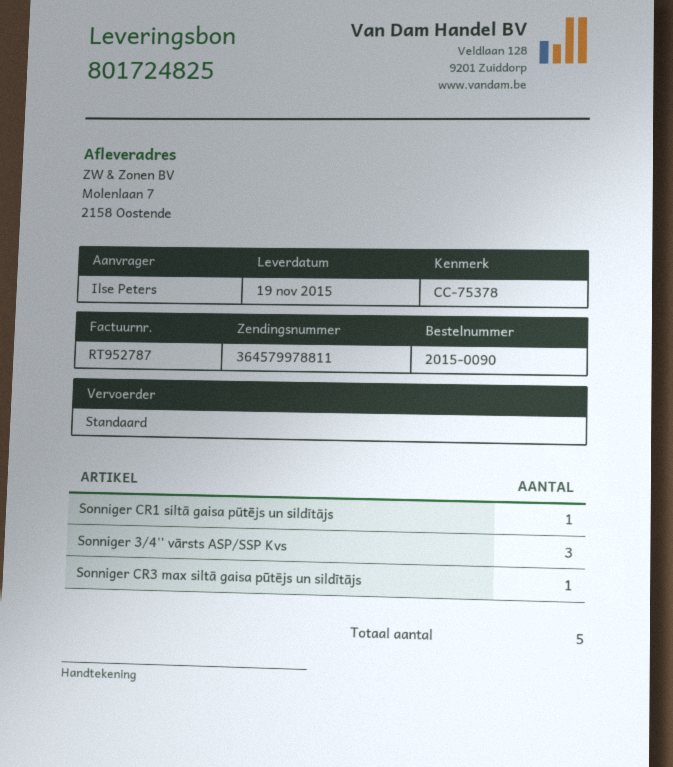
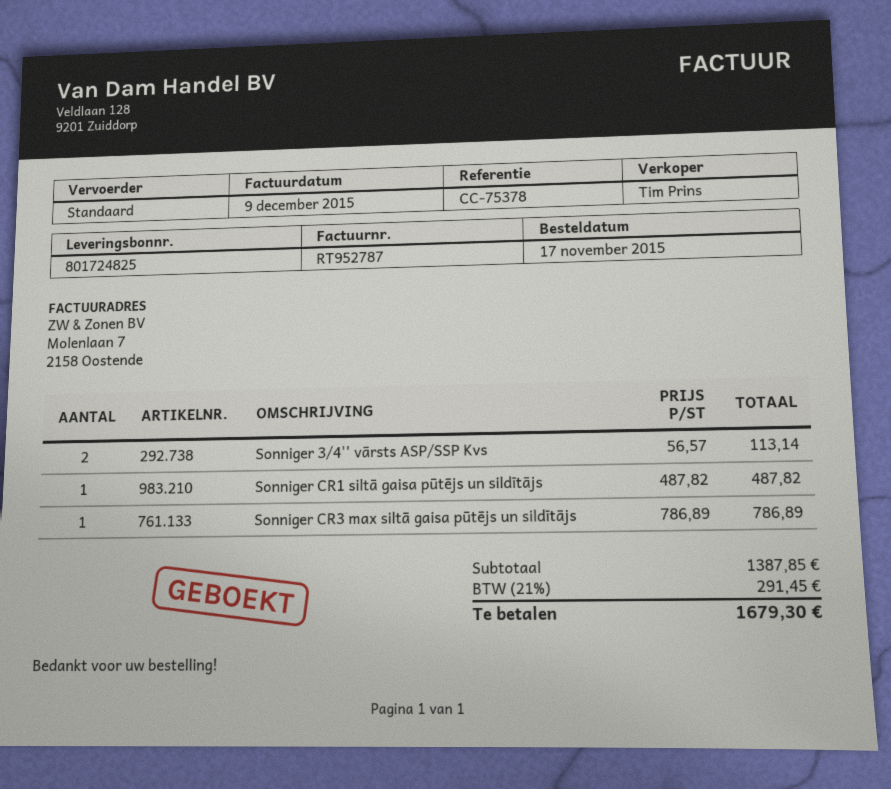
Sonniger 3/4'' vārsts ASP/SSP Kvs: 3 -> 2

